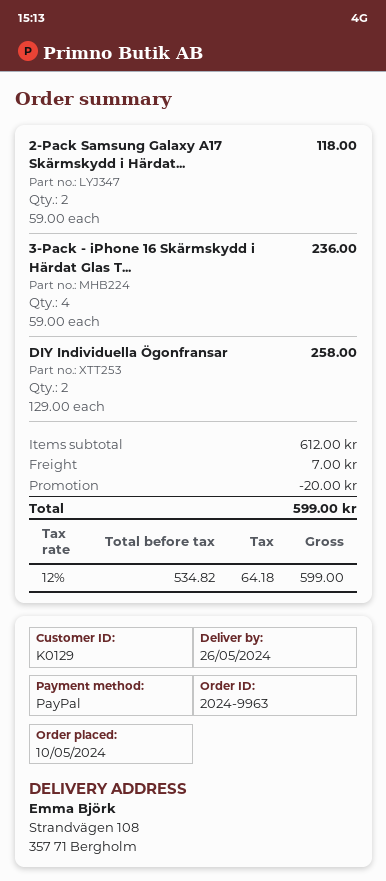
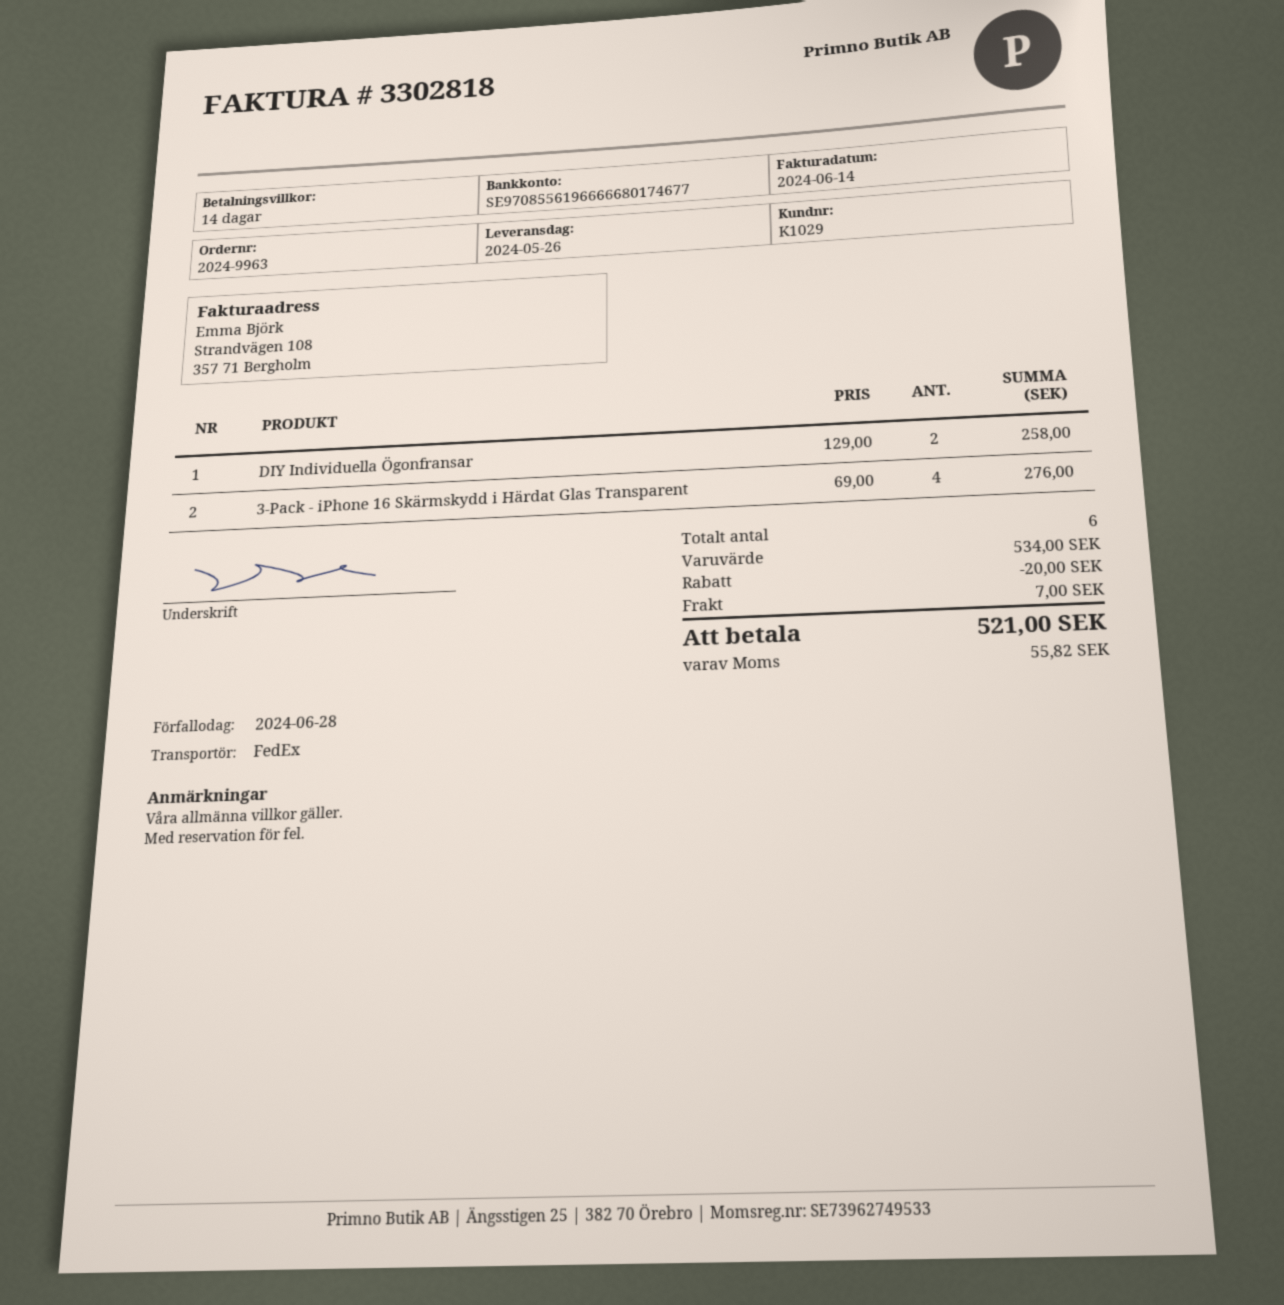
customer number: K0129 -> K1029
2-Pack Samsung Galaxy A17 Skärmskydd i Härdat...: 2 x 59.00 = 118.00 -> none
3-Pack - iPhone 16 Skärmskydd i Härdat Glas T...: 4 x 59.00 = 236.00 -> 4 x 69.00 = 276.00
subtotal: 612.00 -> 534.00
tax: 64.18 -> 55.82
total: 599.00 -> 521.00

